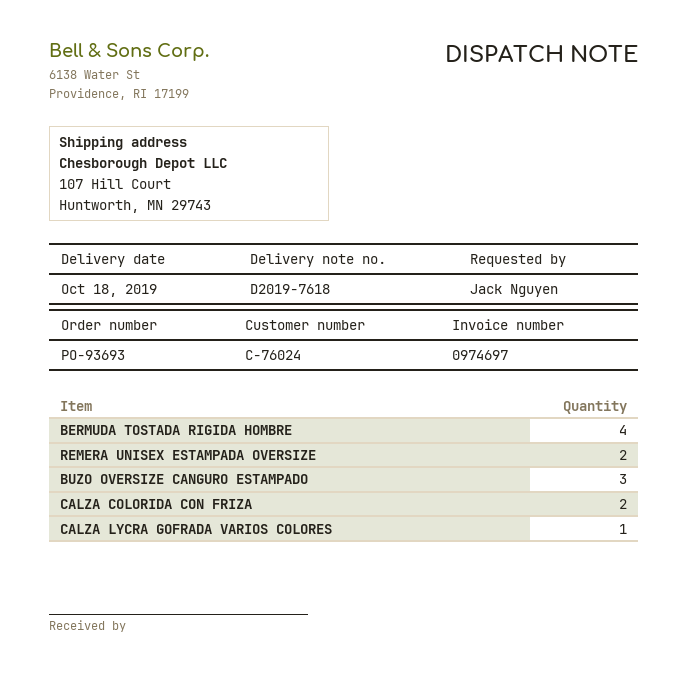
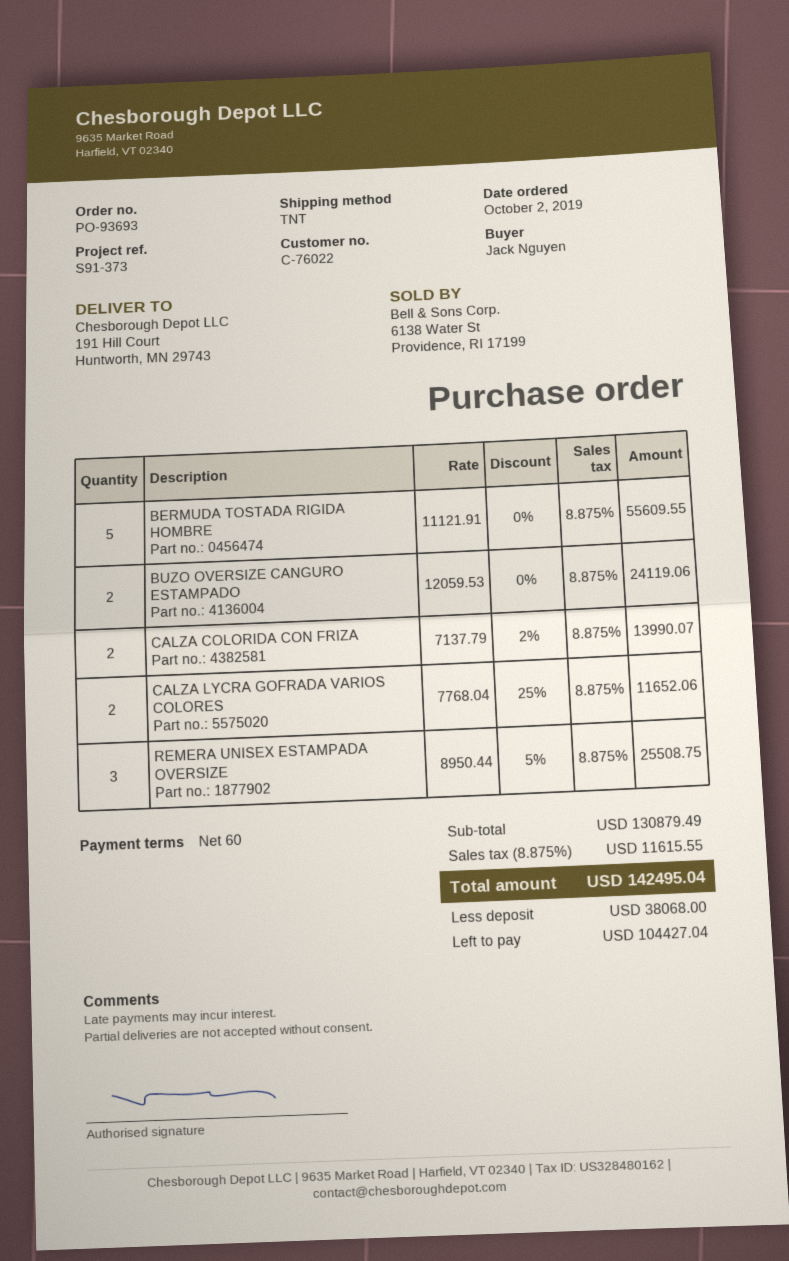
customer number: C-76024 -> C-76022
ship to: 107 Hill Court, Huntworth, MN 29743 -> 191 Hill Court, Huntworth, MN 29743
BERMUDA TOSTADA RIGIDA HOMBRE: 4 -> 5
REMERA UNISEX ESTAMPADA OVERSIZE: 2 -> 3
BUZO OVERSIZE CANGURO ESTAMPADO: 3 -> 2
CALZA LYCRA GOFRADA VARIOS COLORES: 1 -> 2

